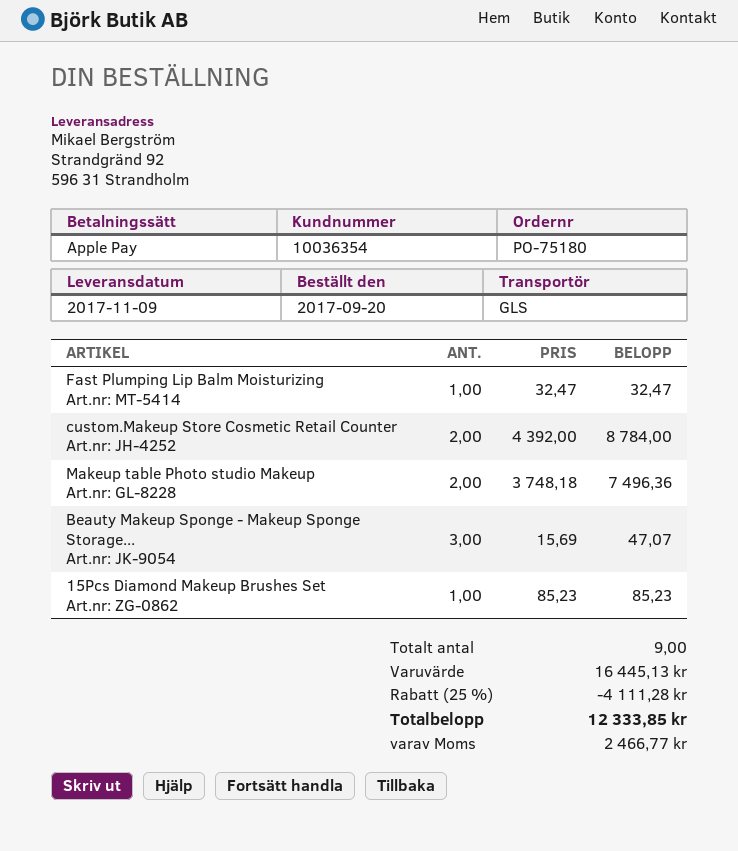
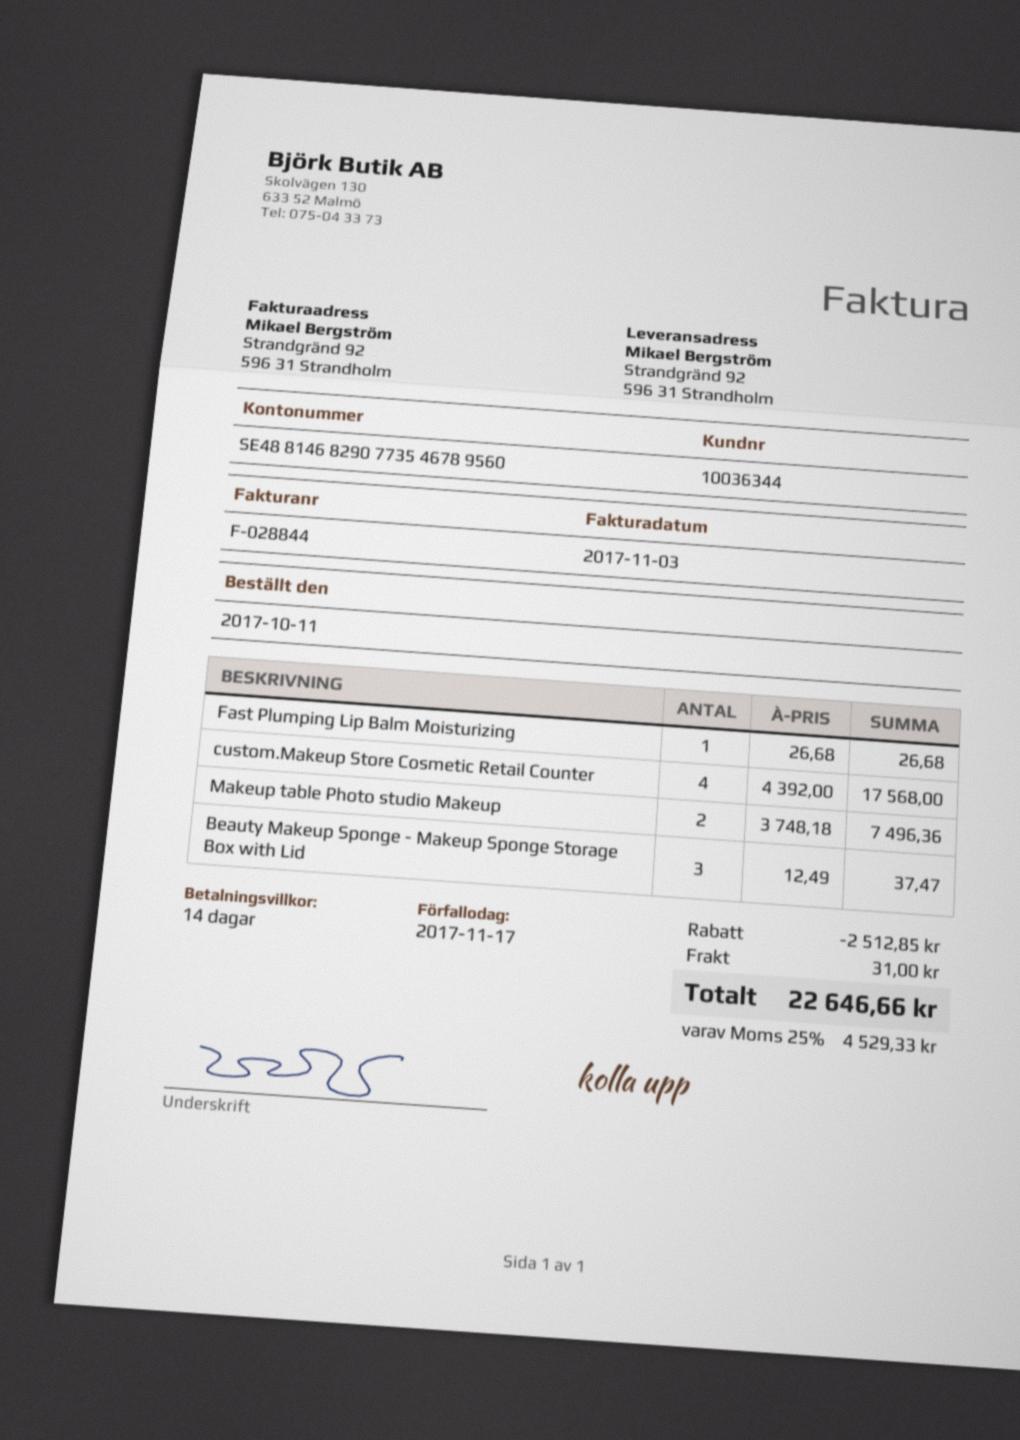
order date: 2017-09-20 -> 2017-10-11
customer number: 10036354 -> 10036344
Fast Plumping Lip Balm Moisturizing: 1 x 32.47 = 32.47 -> 1 x 26.68 = 26.68
custom.Makeup Store Cosmetic Retail Counter: 2 x 4392.00 = 8784.00 -> 4 x 4392.00 = 17568.00
Beauty Makeup Sponge - Makeup Sponge Storage...: 3 x 15.69 = 47.07 -> 3 x 12.49 = 37.47
15Pcs Diamond Makeup Brushes Set: 1 x 85.23 = 85.23 -> none
discount: 4111.28 -> 2512.85
shipping: none -> 31.00
tax: 2466.77 -> 4529.33
total: 12333.85 -> 22646.66

